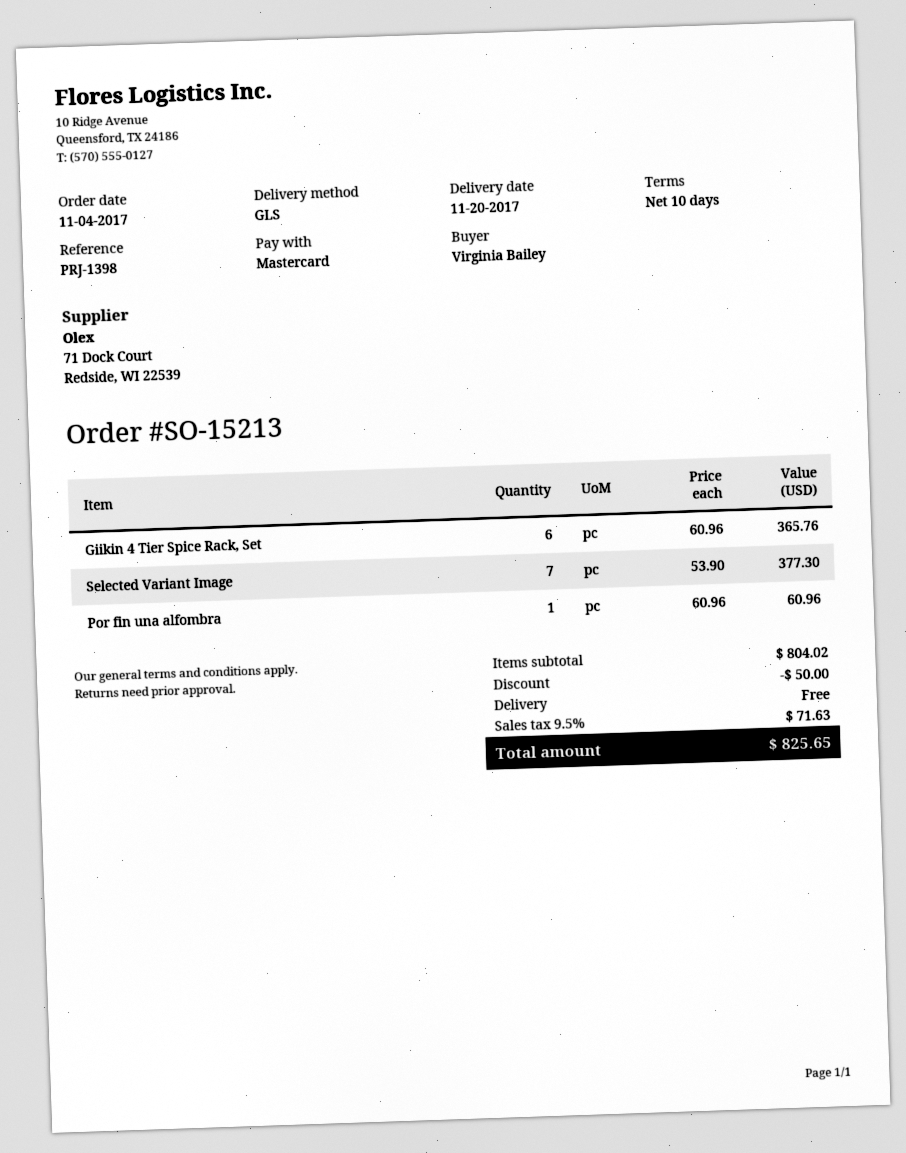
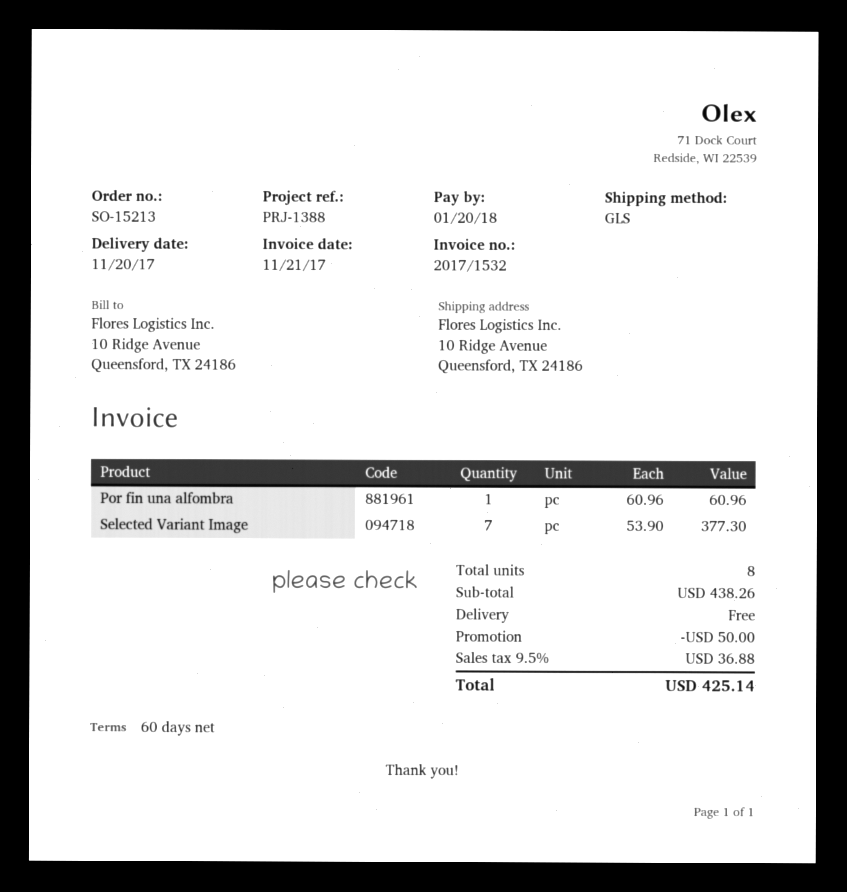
payment terms: 10 days -> 60 days
reference: PRJ-1398 -> PRJ-1388
Giikin 4 Tier Spice Rack, Set: 6 x 60.96 = 365.76 -> none
subtotal: 804.02 -> 438.26
tax: 9.5% = 71.63 -> 9.5% = 36.88
total: 825.65 -> 425.14

